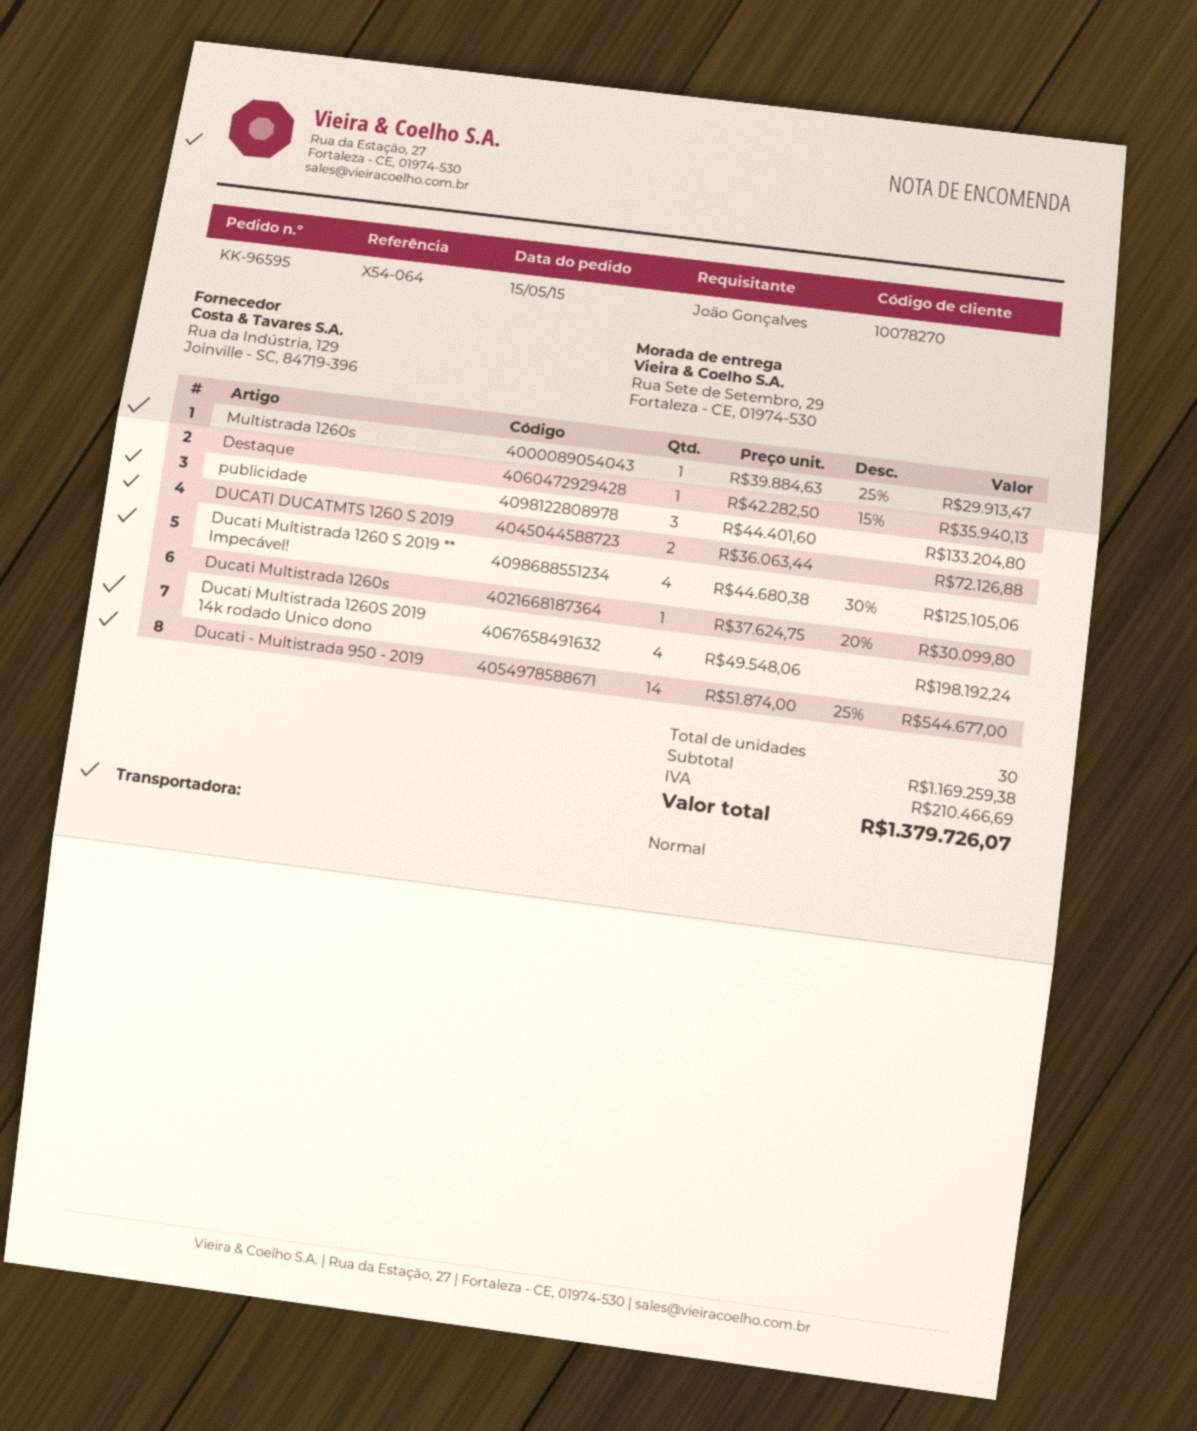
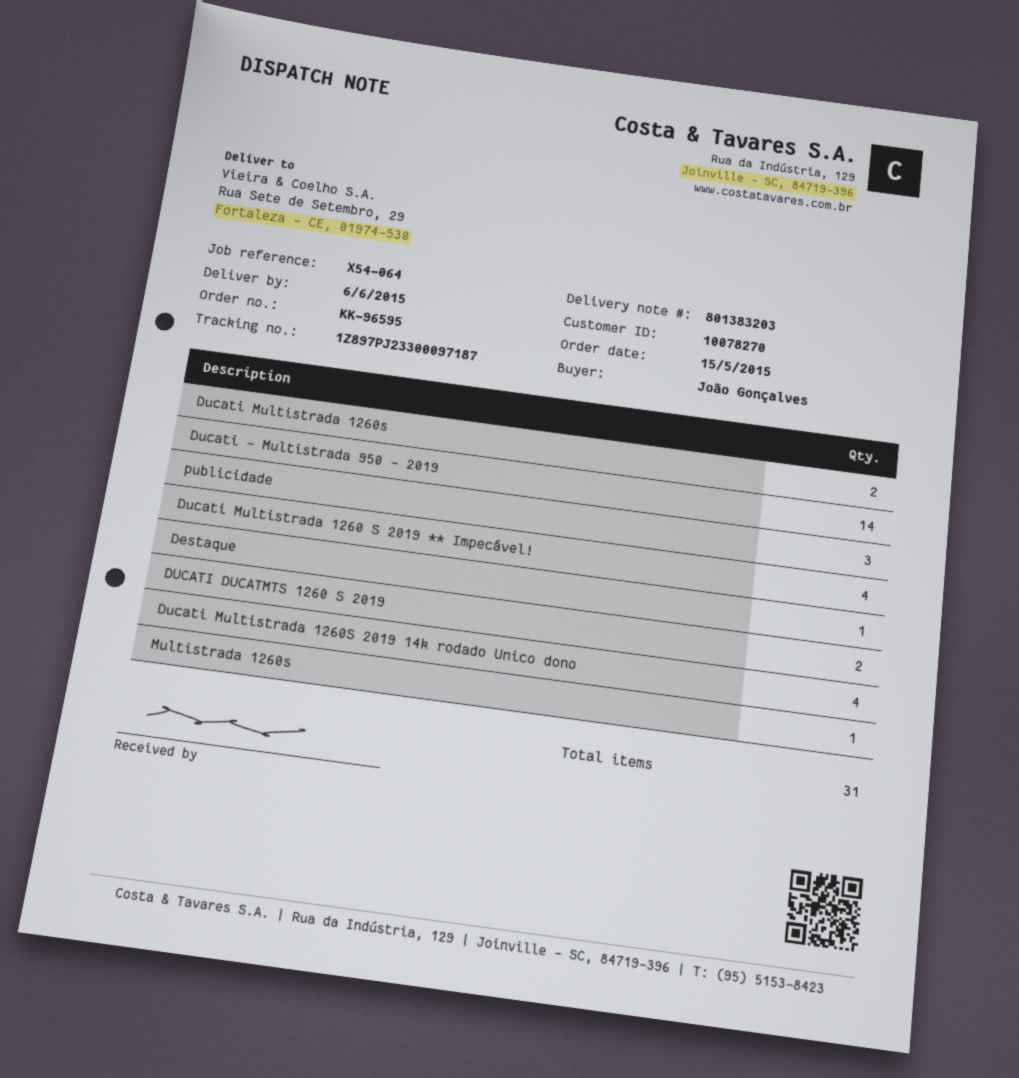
Ducati Multistrada 1260s: 1 -> 2
total quantity: 30 -> 31

